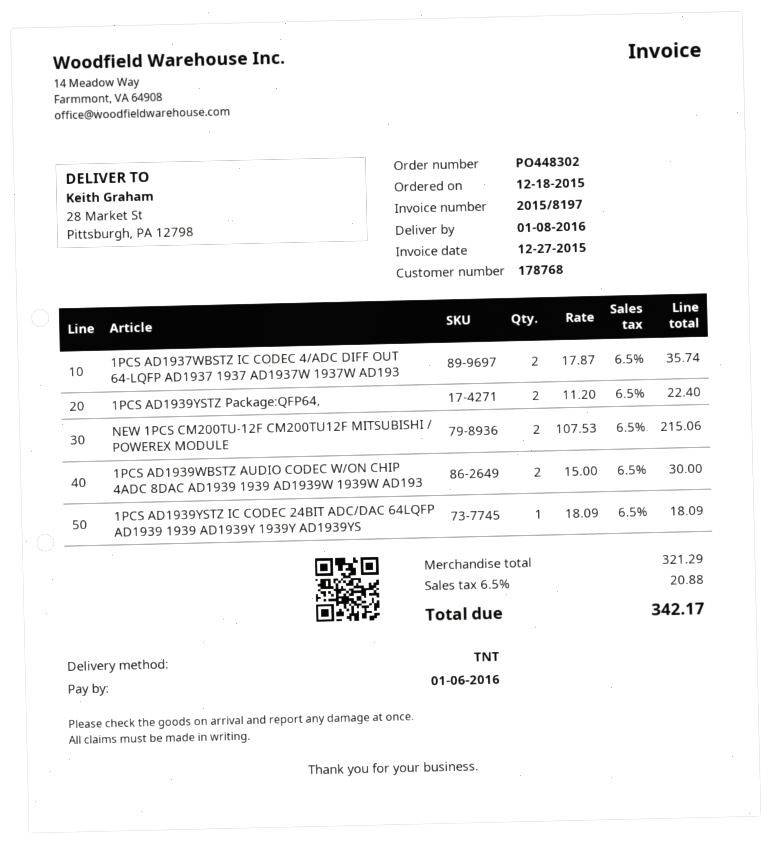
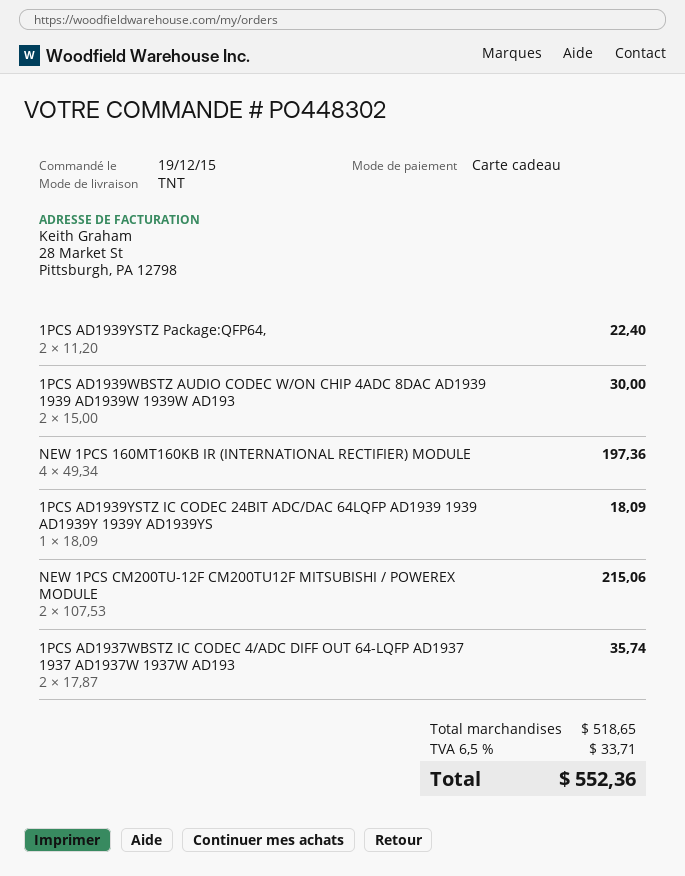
order date: 2015-12-18 -> 2015-12-19
NEW 1PCS 160MT160KB IR (INTERNATIONAL RECTIFIER) MODULE: none -> 4 x 49.34 = 197.36
subtotal: 321.29 -> 518.65
tax: 6.5% = 20.88 -> 6.5% = 33.71
total: 342.17 -> 552.36

